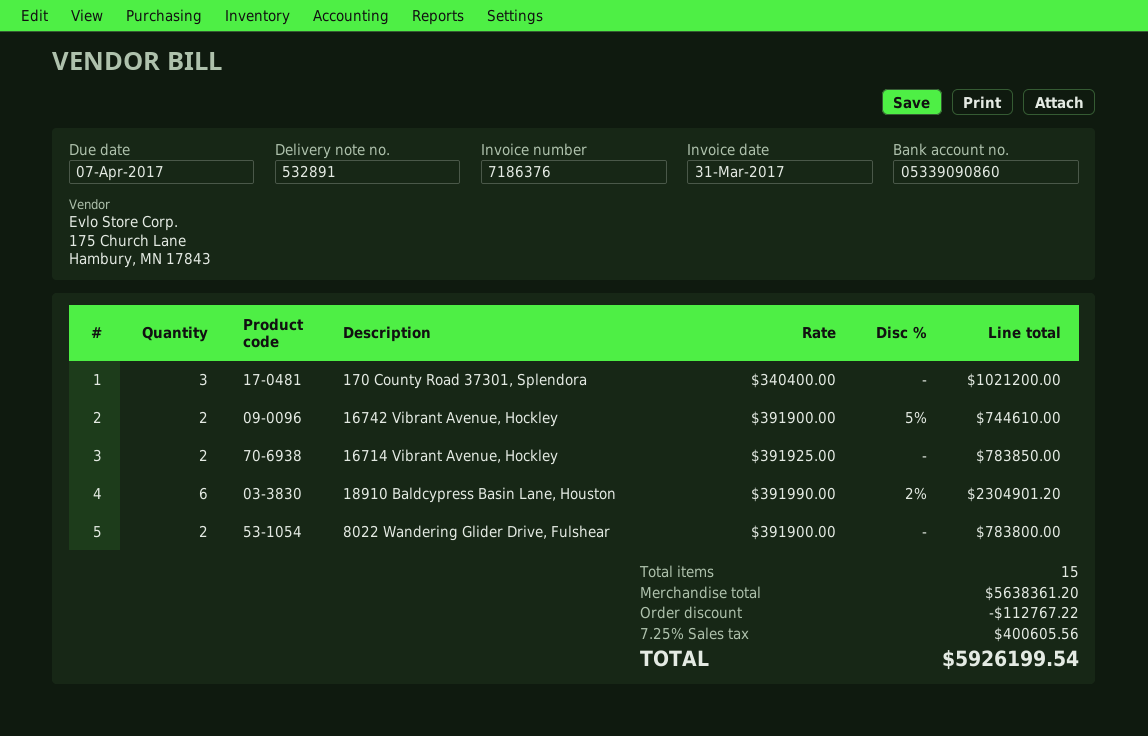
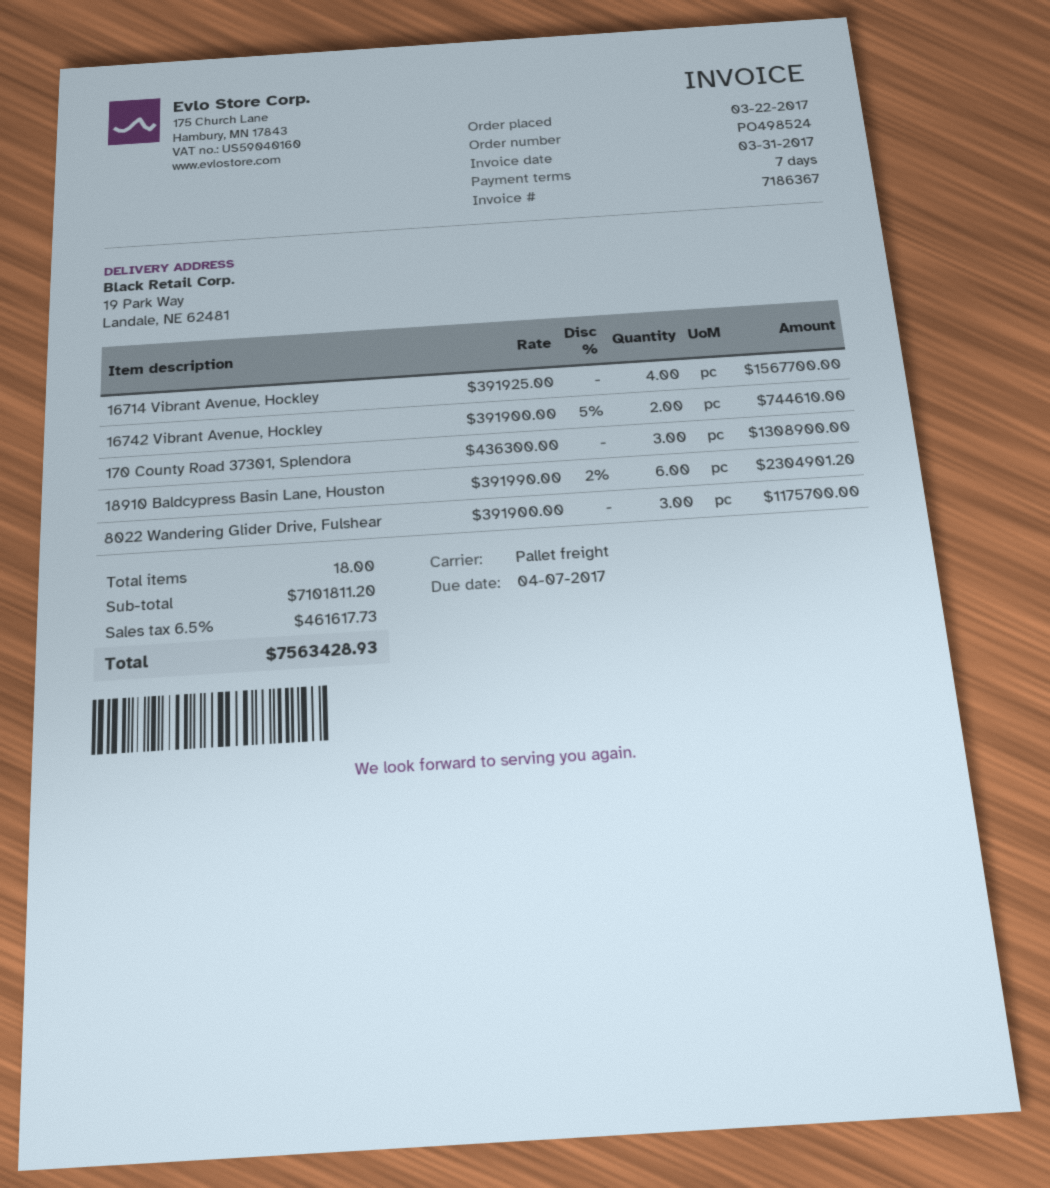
invoice number: 7186376 -> 7186367
170 County Road 37301, Splendora: 3 x 340400.00 = 1021200.00 -> 3 x 436300.00 = 1308900.00
16714 Vibrant Avenue, Hockley: 2 x 391925.00 = 783850.00 -> 4 x 391925.00 = 1567700.00
8022 Wandering Glider Drive, Fulshear: 2 x 391900.00 = 783800.00 -> 3 x 391900.00 = 1175700.00
total quantity: 15 -> 18
subtotal: 5638361.20 -> 7101811.20
discount: 112767.22 -> none
tax: 7.25% = 400605.56 -> 6.5% = 461617.73
total: 5926199.54 -> 7563428.93

